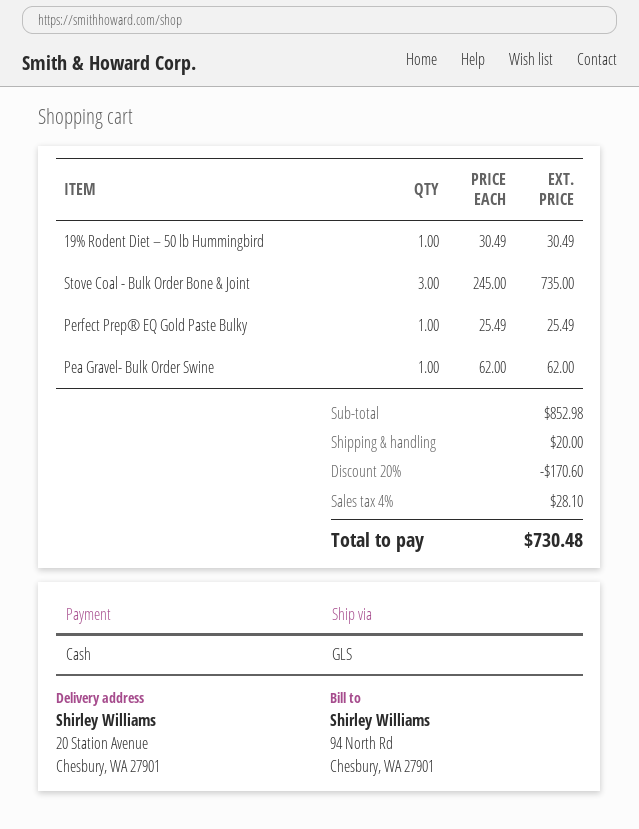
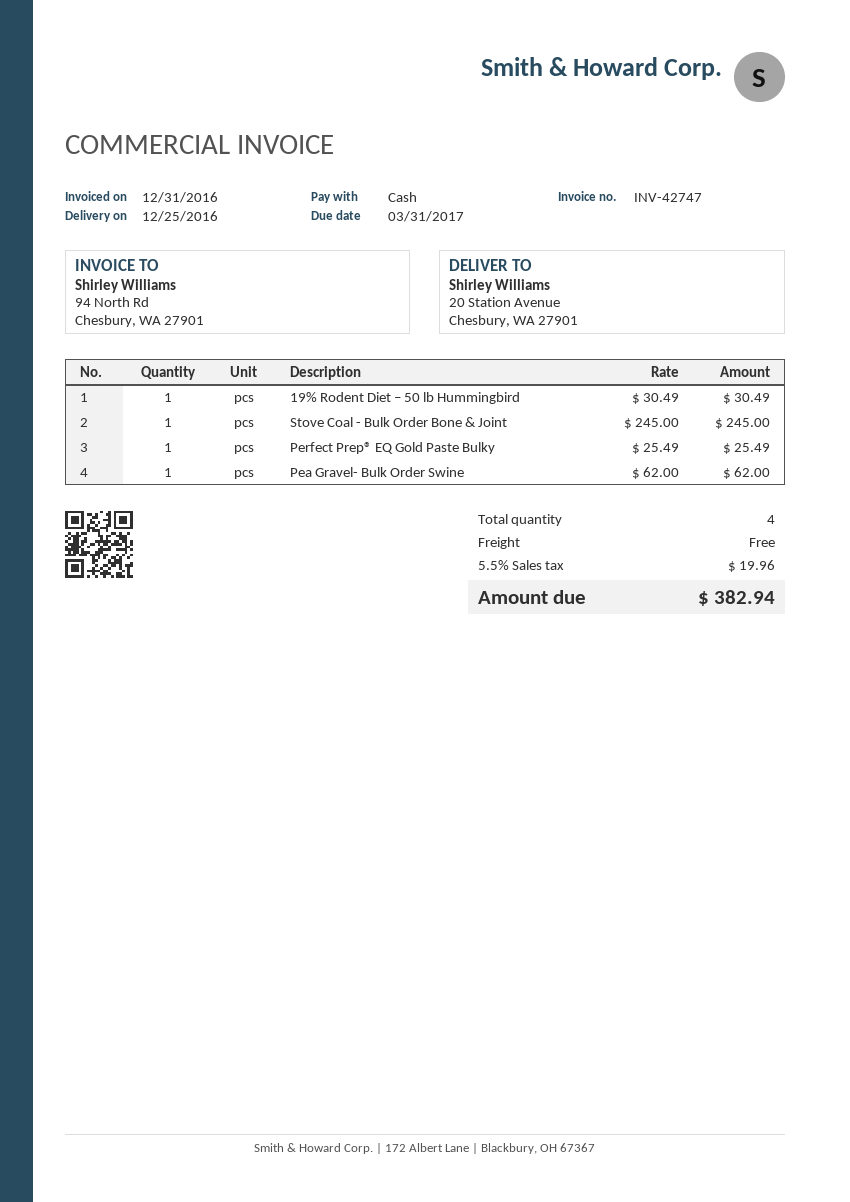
Stove Coal - Bulk Order Bone & Joint: 3 x 245.00 = 735.00 -> 1 x 245.00 = 245.00
discount: 20% = 170.60 -> none
shipping: 20.00 -> 0.00
tax: 4% = 28.10 -> 5.5% = 19.96
total: 730.48 -> 382.94

